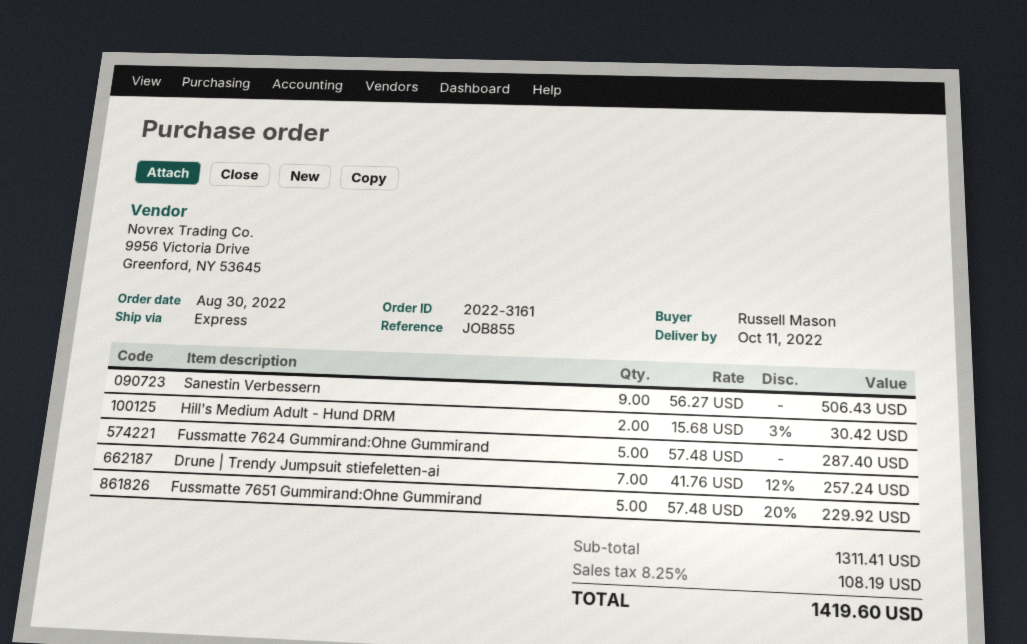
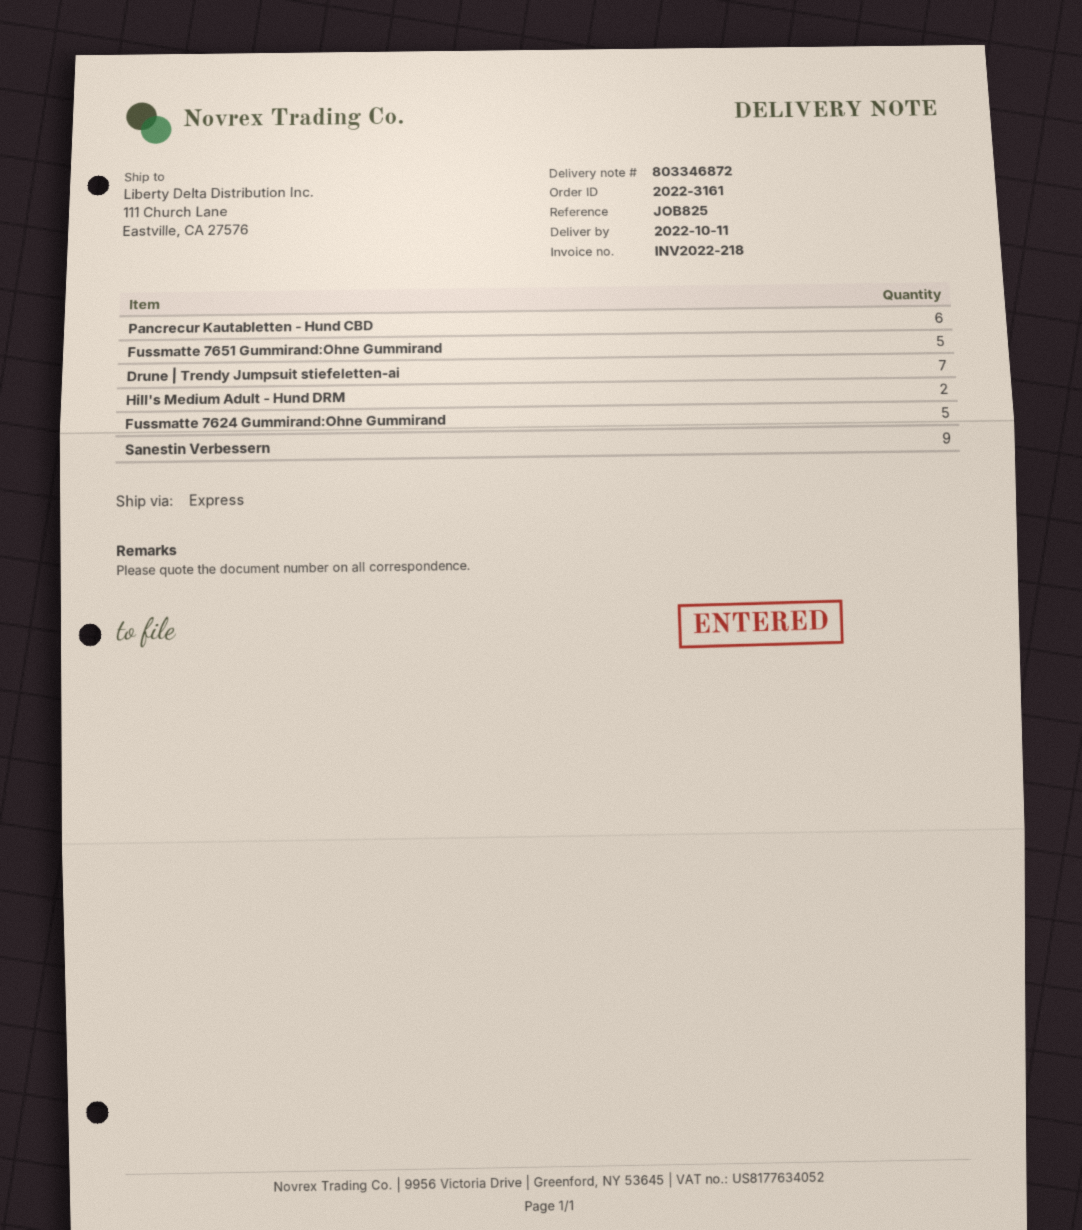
reference: JOB855 -> JOB825
Pancrecur Kautabletten - Hund CBD: none -> 6

